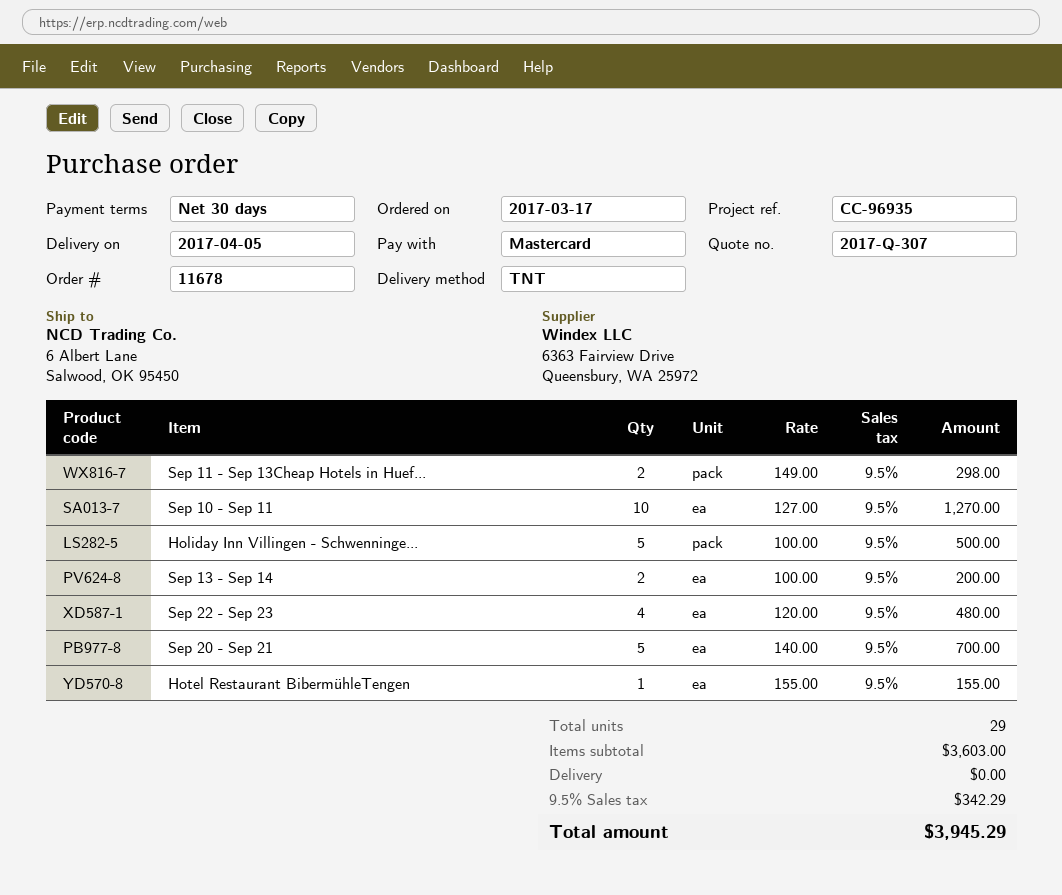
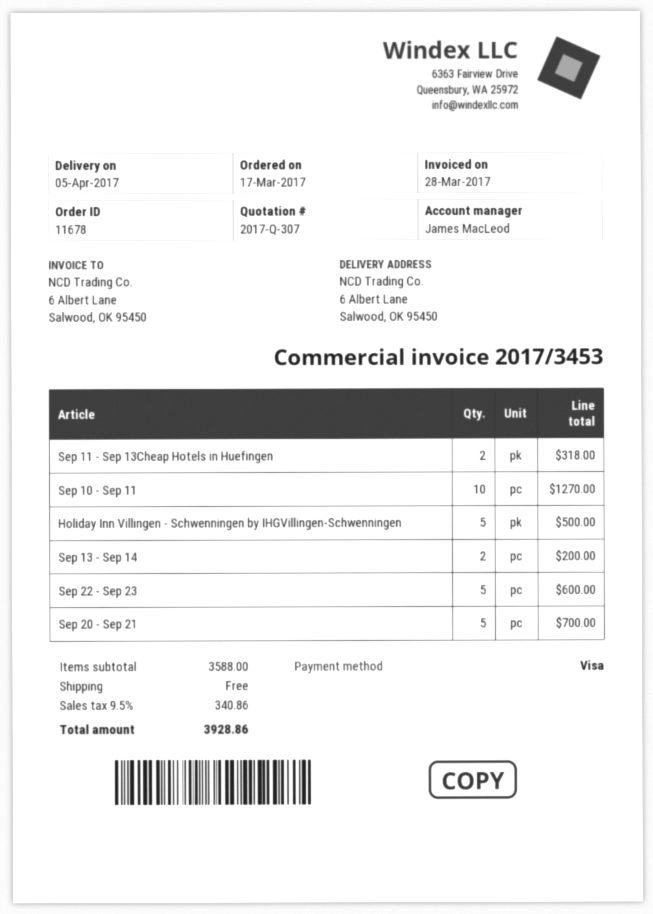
payment method: Mastercard -> Visa
Sep 11 - Sep 13Cheap Hotels in Huef...: 2 for 298.00 -> 2 for 318.00
Sep 22 - Sep 23: 4 for 480.00 -> 5 for 600.00
Hotel Restaurant BibermühleTengen: 1 for 155.00 -> none
subtotal: 3603.00 -> 3588.00
tax: 9.5% = 342.29 -> 9.5% = 340.86
total: 3945.29 -> 3928.86

